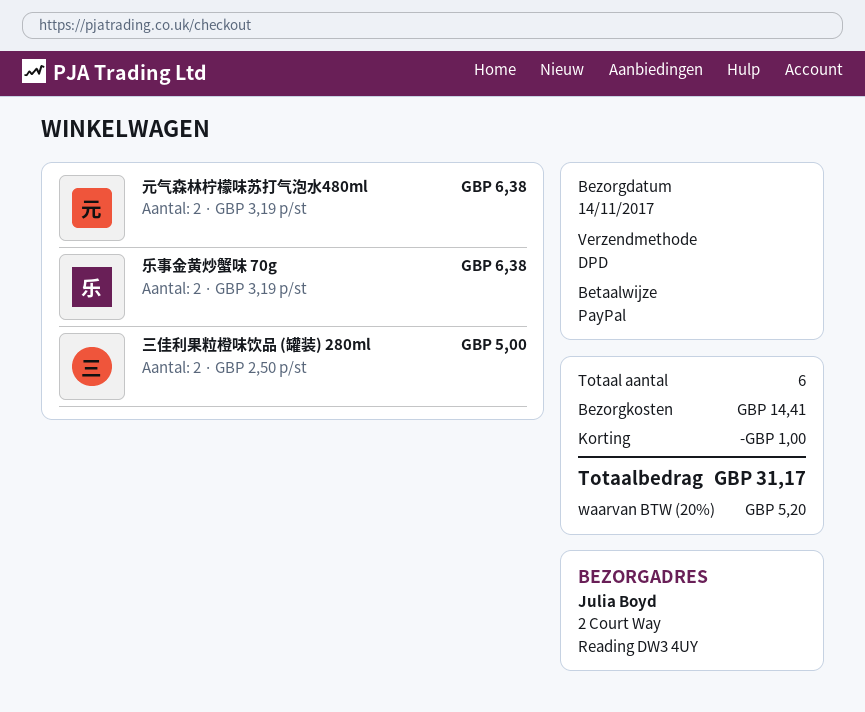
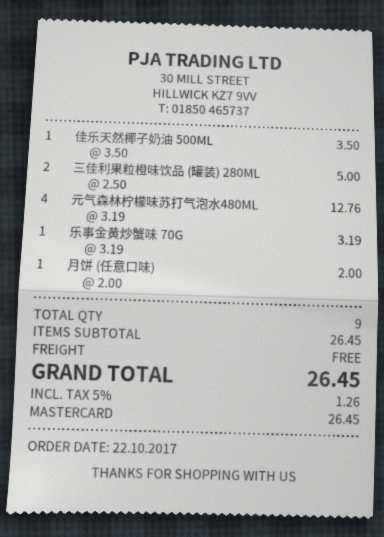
payment method: PayPal -> Mastercard
元气森林柠檬味苏打气泡水480ml: 2 x 3.19 = 6.38 -> 4 x 3.19 = 12.76
乐事金黄炒蟹味 70g: 2 x 3.19 = 6.38 -> 1 x 3.19 = 3.19
佳乐天然椰子奶油 500ML: none -> 1 x 3.50 = 3.50
月饼 (任意口味): none -> 1 x 2.00 = 2.00
total quantity: 6 -> 9
discount: 1.00 -> none
shipping: 14.41 -> 0.00
tax: 20% = 5.20 -> 5% = 1.26
total: 31.17 -> 26.45

